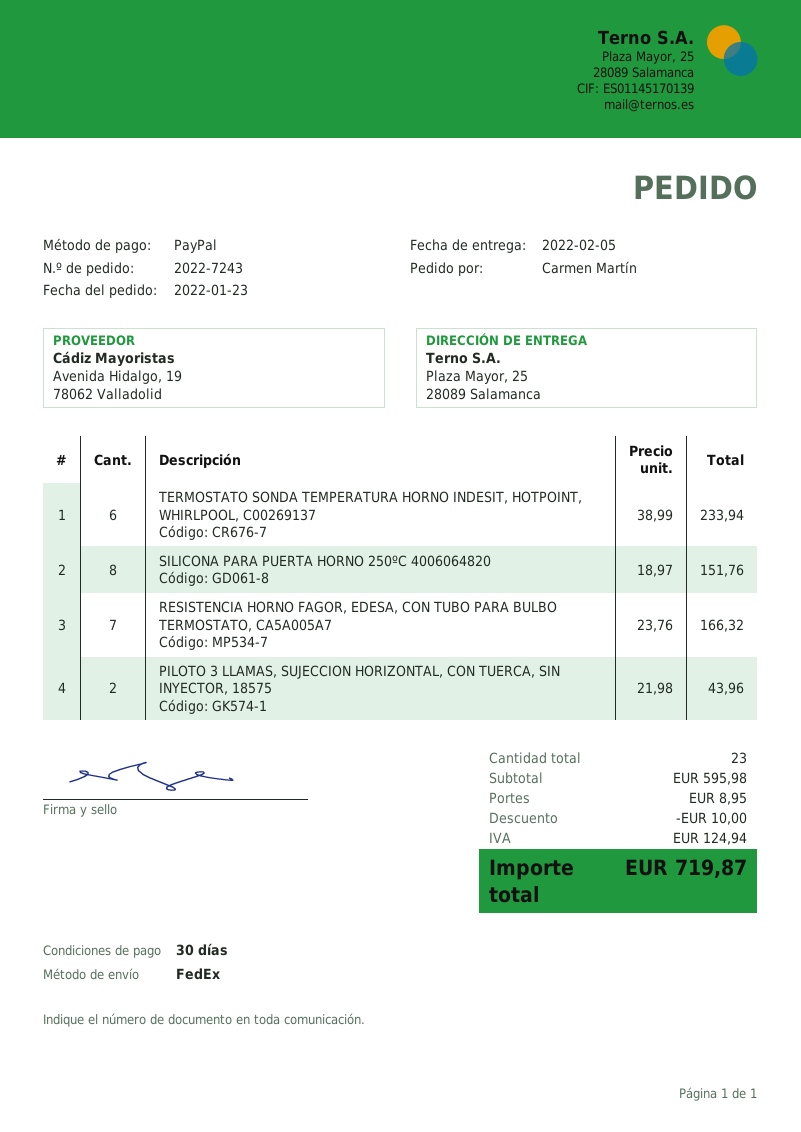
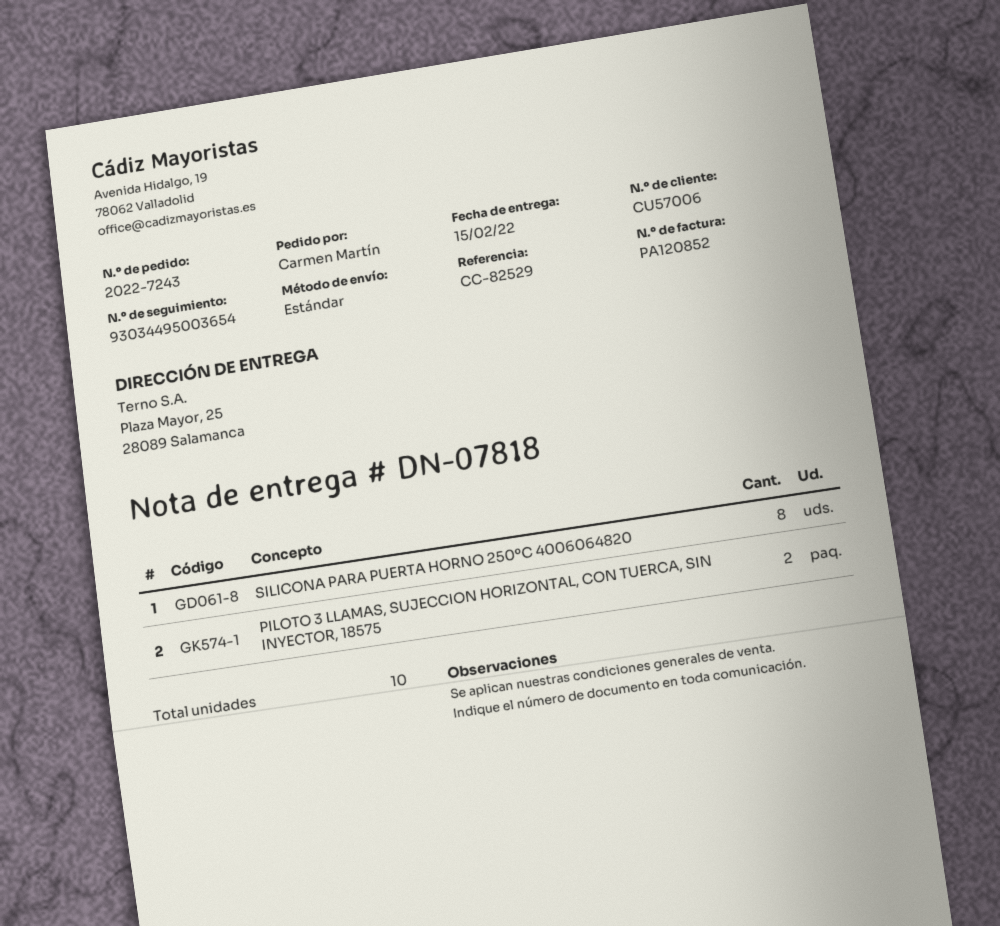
delivery date: 2022-02-05 -> 2022-02-15
shipping method: FedEx -> standard
TERMOSTATO SONDA TEMPERATURA HORNO INDESIT, HOTPOINT, WHIRLPOOL, C00269137: 6 -> none
RESISTENCIA HORNO FAGOR, EDESA, CON TUBO PARA BULBO TERMOSTATO, CA5A005A7: 7 -> none
total quantity: 23 -> 10

